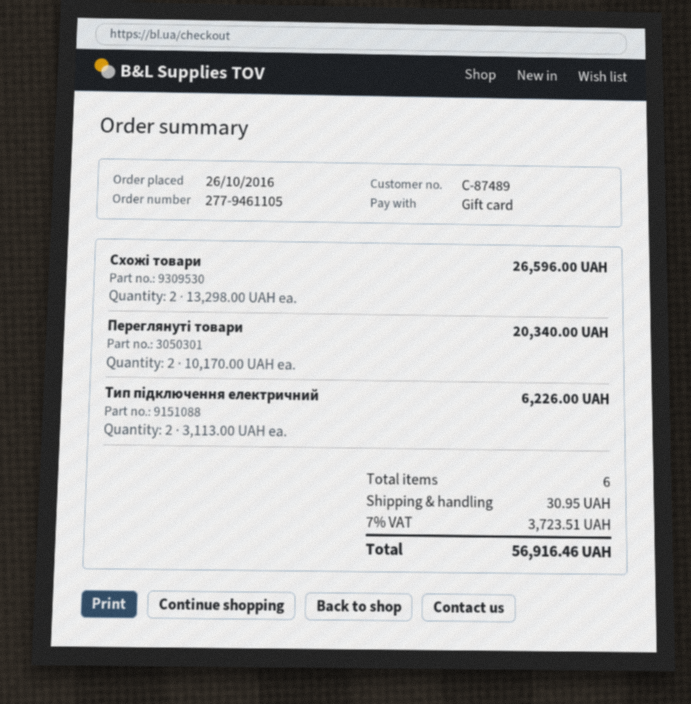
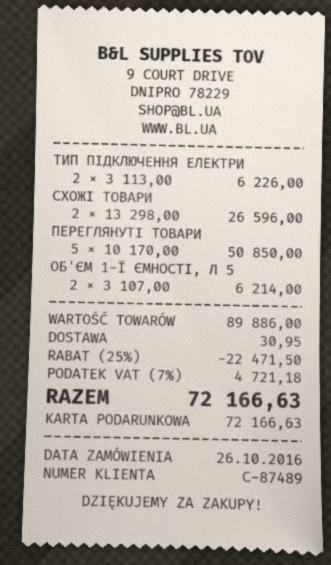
Переглянуті товари: 2 x 10170.00 = 20340.00 -> 5 x 10170.00 = 50850.00
ОБ'ЄМ 1-Ї ЄМНОСТІ, Л 5: none -> 2 x 3107.00 = 6214.00
discount: none -> 25% = 22471.50
tax: 7% = 3723.51 -> 7% = 4721.18
total: 56916.46 -> 72166.63

